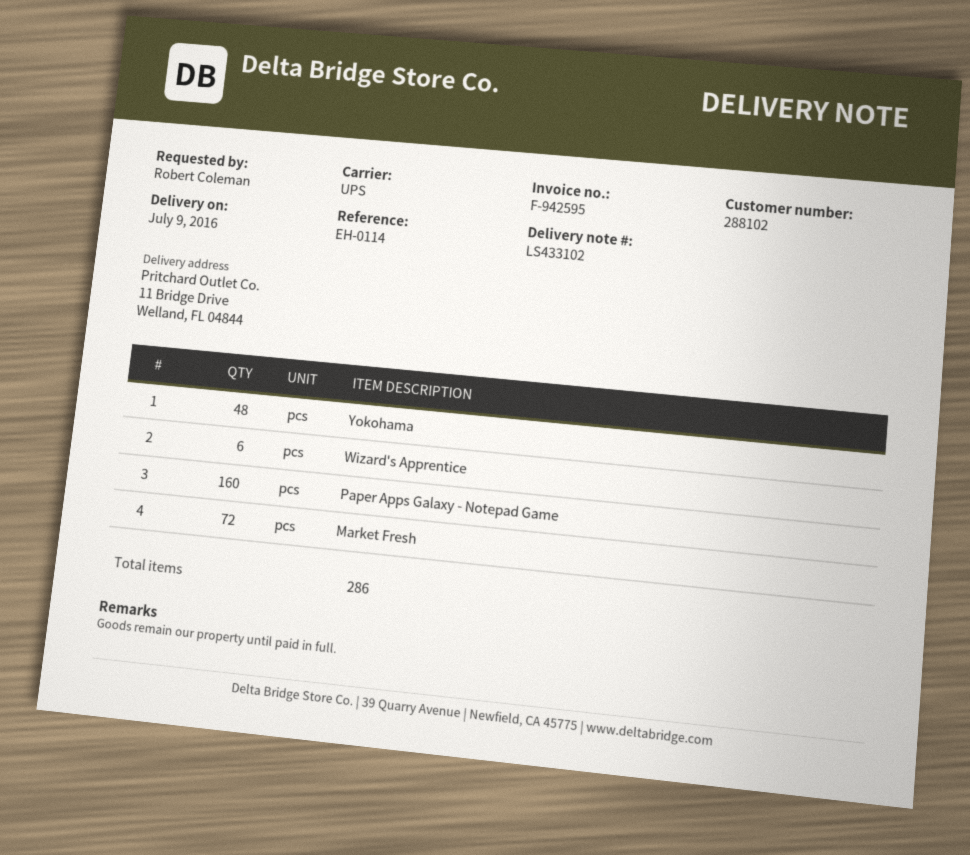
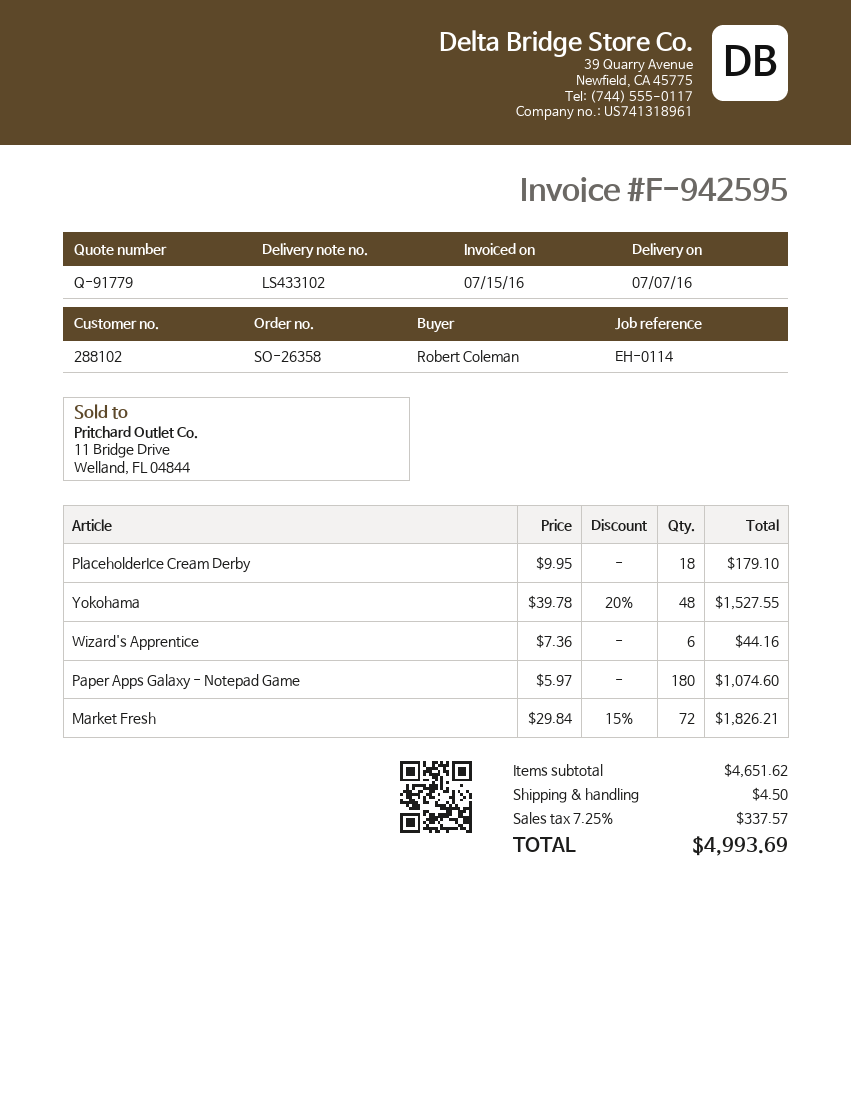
delivery date: 2016-07-09 -> 2016-07-07
Paper Apps Galaxy - Notepad Game: 160 -> 180
PlaceholderIce Cream Derby: none -> 18

